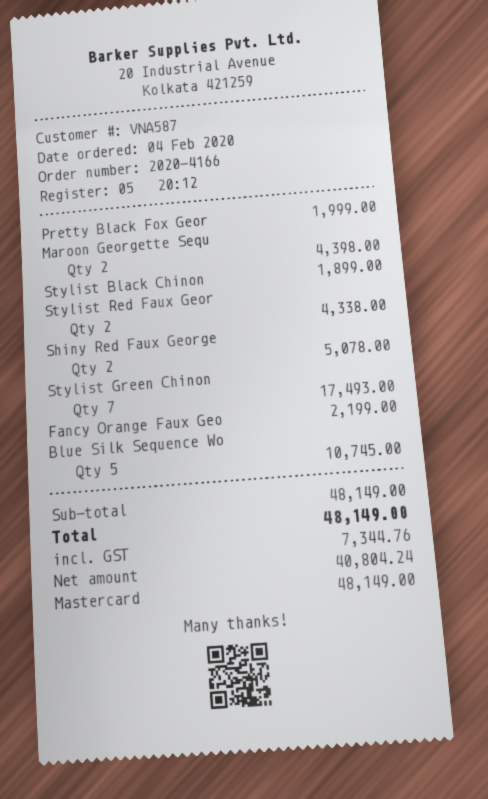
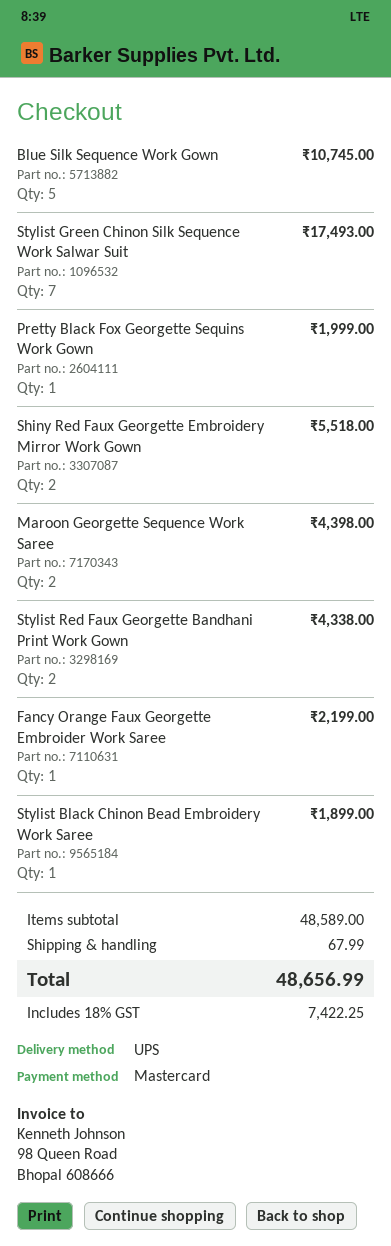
Shiny Red Faux George: 2 for 5078.00 -> 2 for 5518.00
subtotal: 48149.00 -> 48589.00
shipping: none -> 67.99
tax: 7344.76 -> 7422.25
total: 48149.00 -> 48656.99

